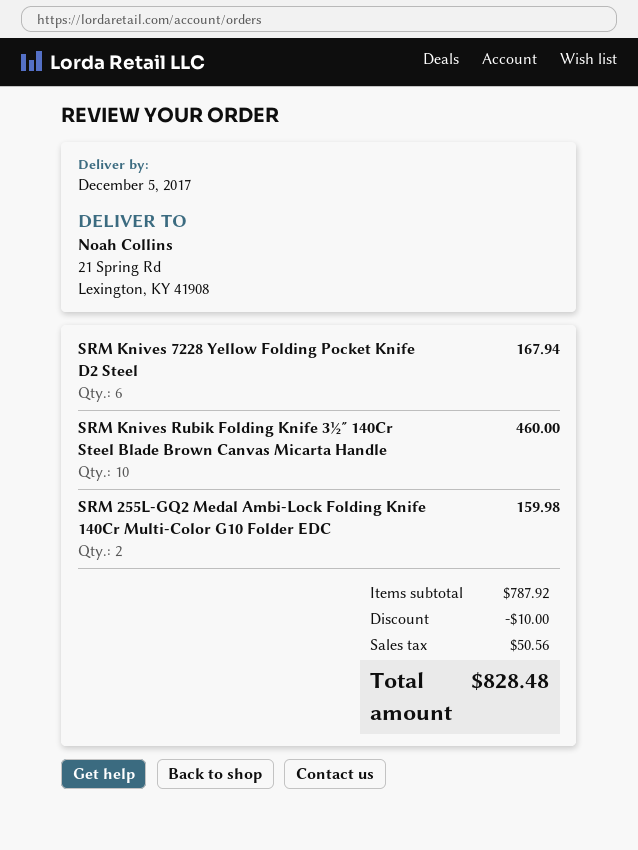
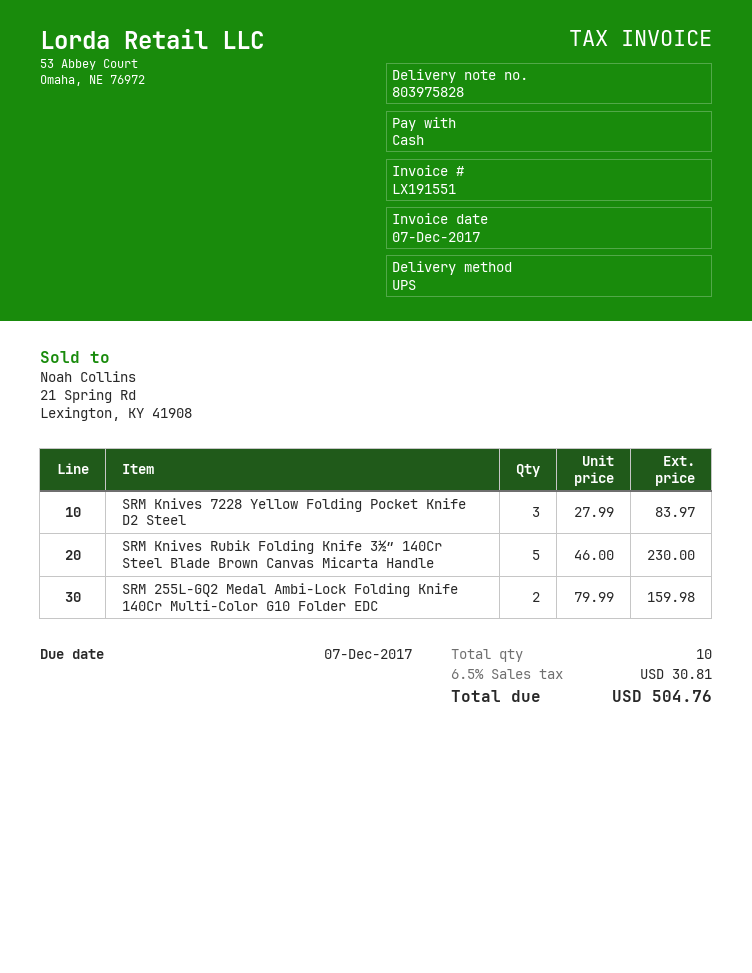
SRM Knives 7228 Yellow Folding Pocket Knife D2 Steel: 6 for 167.94 -> 3 for 83.97
SRM Knives Rubik Folding Knife 3½″ 140Cr Steel Blade Brown Canvas Micarta Handle: 10 for 460.00 -> 5 for 230.00
discount: 10.00 -> none
tax: 50.56 -> 30.81
total: 828.48 -> 504.76

